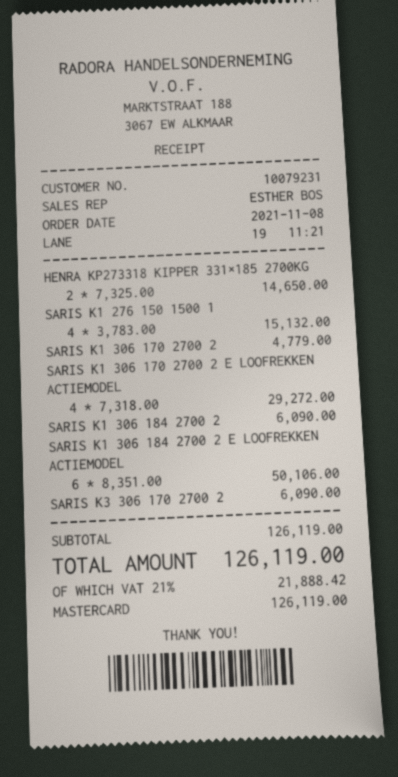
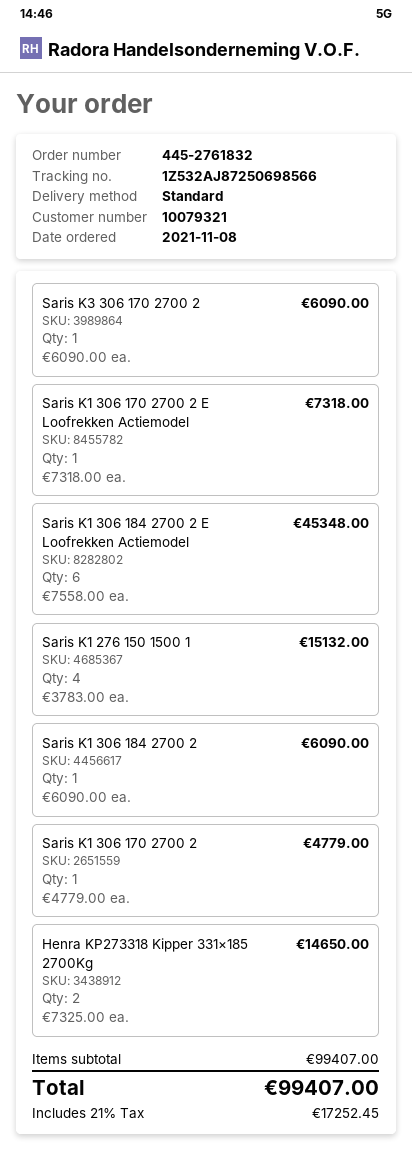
customer number: 10079231 -> 10079321
SARIS K1 306 170 2700 2 E LOOFREKKEN ACTIEMODEL: 4 x 7318.00 = 29272.00 -> 1 x 7318.00 = 7318.00
SARIS K1 306 184 2700 2 E LOOFREKKEN ACTIEMODEL: 6 x 8351.00 = 50106.00 -> 6 x 7558.00 = 45348.00
subtotal: 126119.00 -> 99407.00
tax: 21% = 21888.42 -> 21% = 17252.45
total: 126119.00 -> 99407.00

